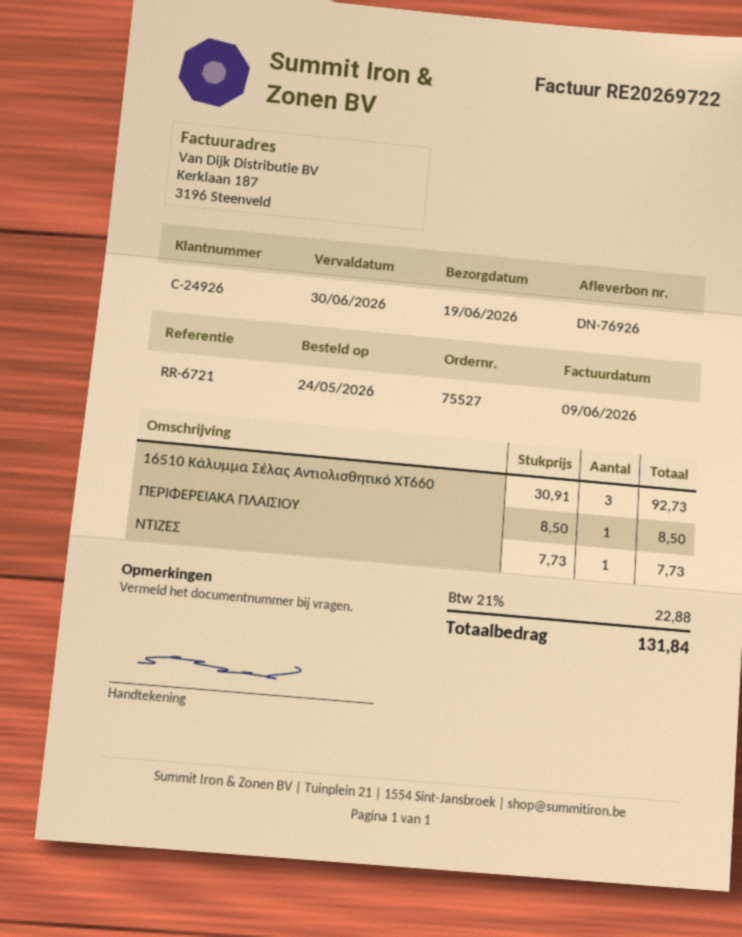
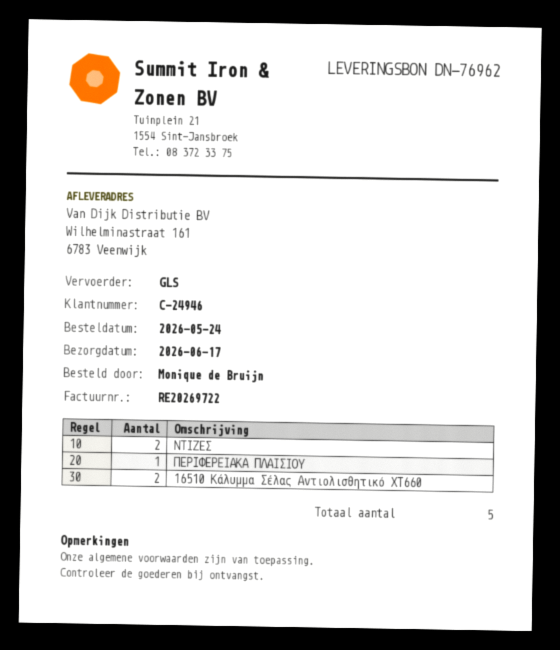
delivery note number: DN-76926 -> DN-76962
delivery date: 2026-06-19 -> 2026-06-17
customer number: C-24926 -> C-24946
16510 Κάλυμμα Σέλας Αντιολισθητικό XT660: 3 -> 2
ΝΤΙΖΕΣ: 1 -> 2

